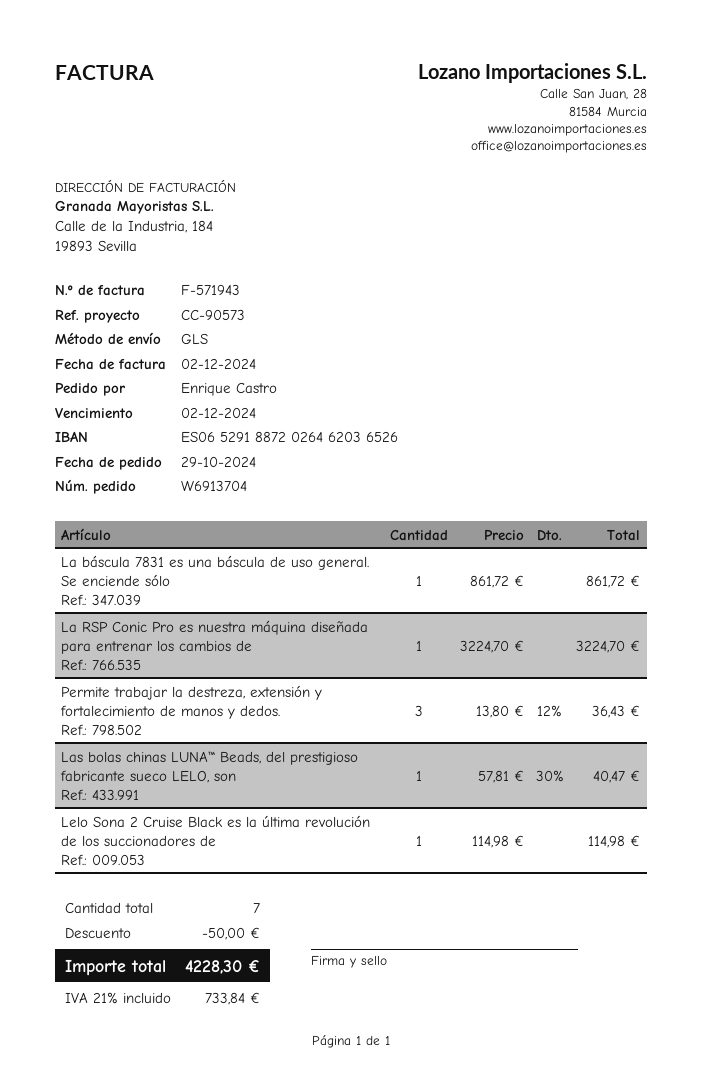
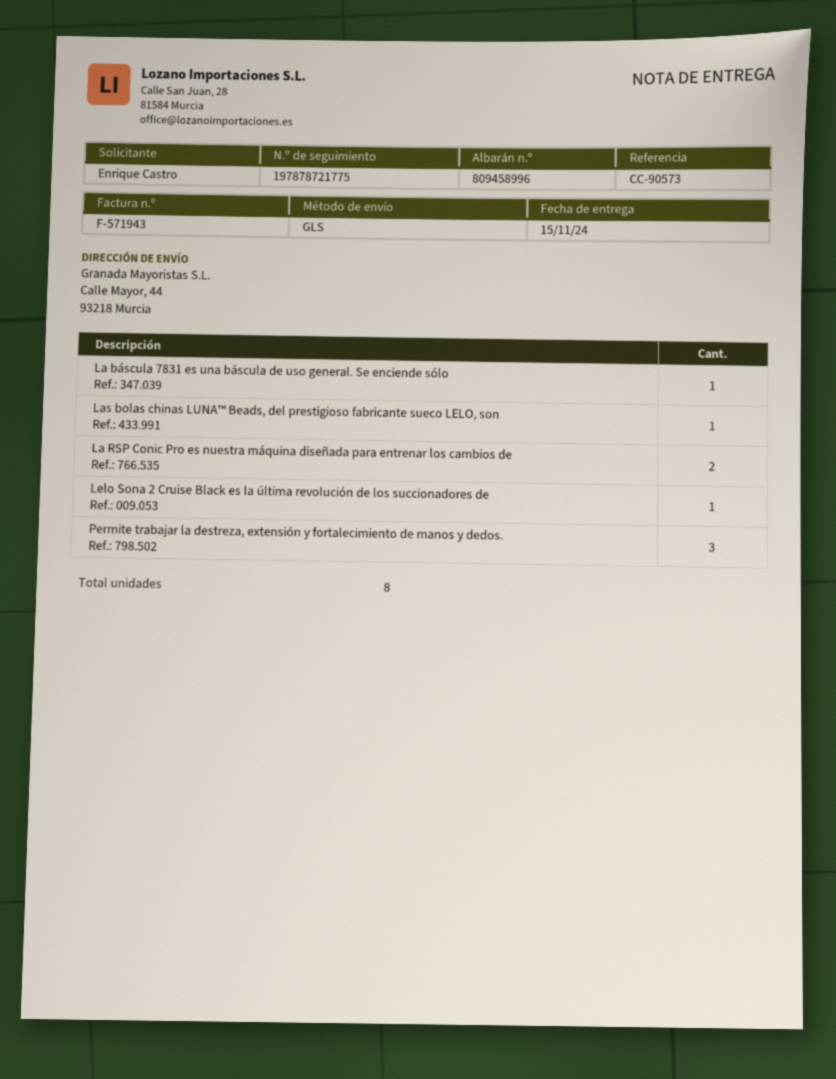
La RSP Conic Pro es nuestra máquina diseñada para entrenar los cambios de: 1 -> 2
total quantity: 7 -> 8

